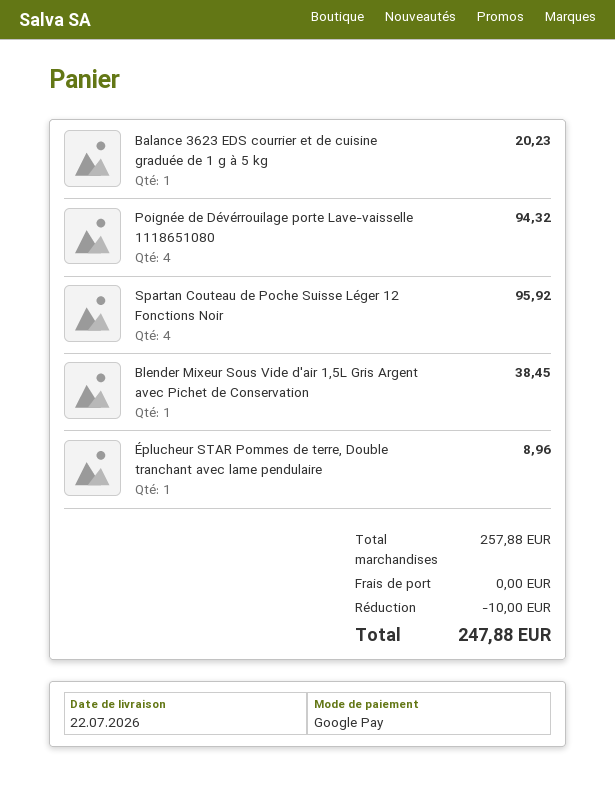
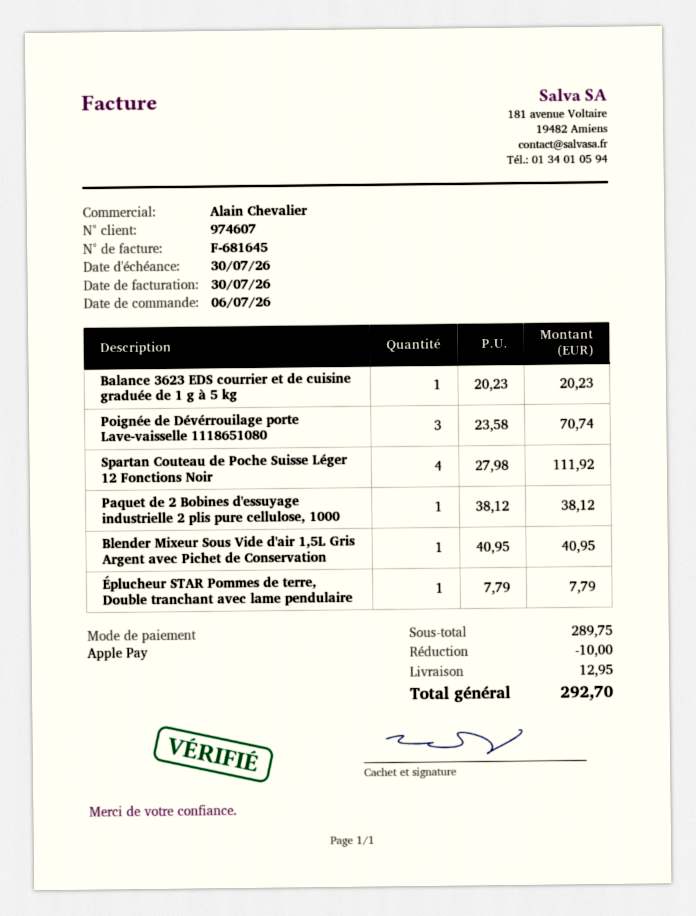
payment method: Google Pay -> Apple Pay
Poignée de Dévérrouilage porte Lave-vaisselle 1118651080: 4 for 94.32 -> 3 for 70.74
Spartan Couteau de Poche Suisse Léger 12 Fonctions Noir: 4 for 95.92 -> 4 for 111.92
Blender Mixeur Sous Vide d'air 1,5L Gris Argent avec Pichet de Conservation: 1 for 38.45 -> 1 for 40.95
Éplucheur STAR Pommes de terre, Double tranchant avec lame pendulaire: 1 for 8.96 -> 1 for 7.79
Paquet de 2 Bobines d'essuyage industrielle 2 plis pure cellulose, 1000: none -> 1 for 38.12
subtotal: 257.88 -> 289.75
shipping: 0.00 -> 12.95
total: 247.88 -> 292.70

